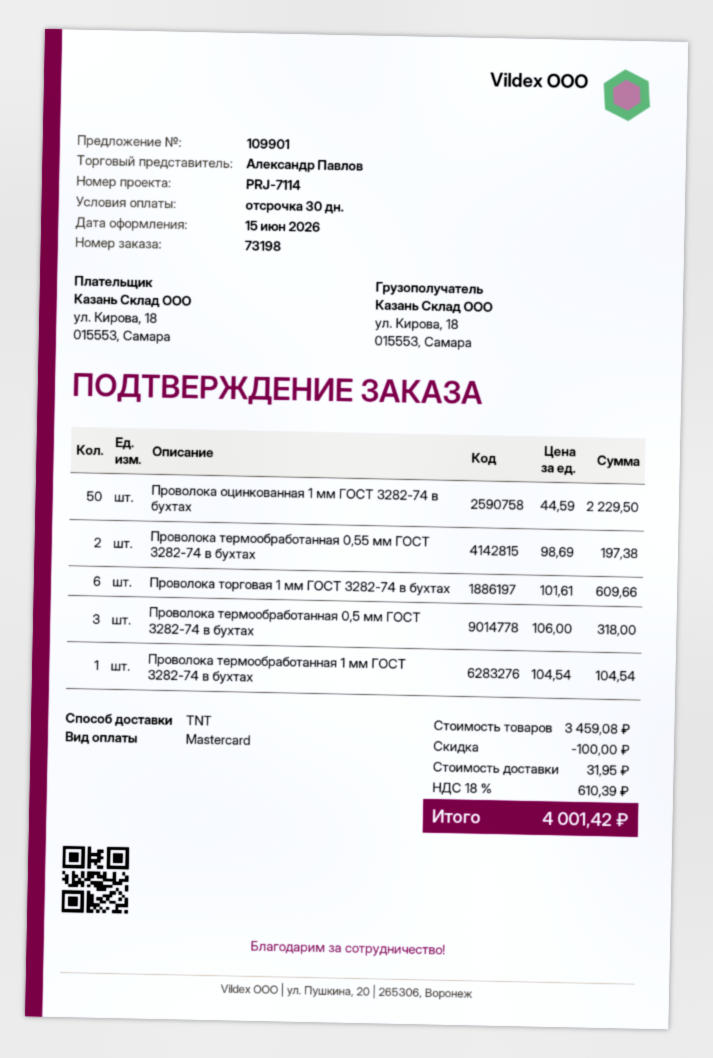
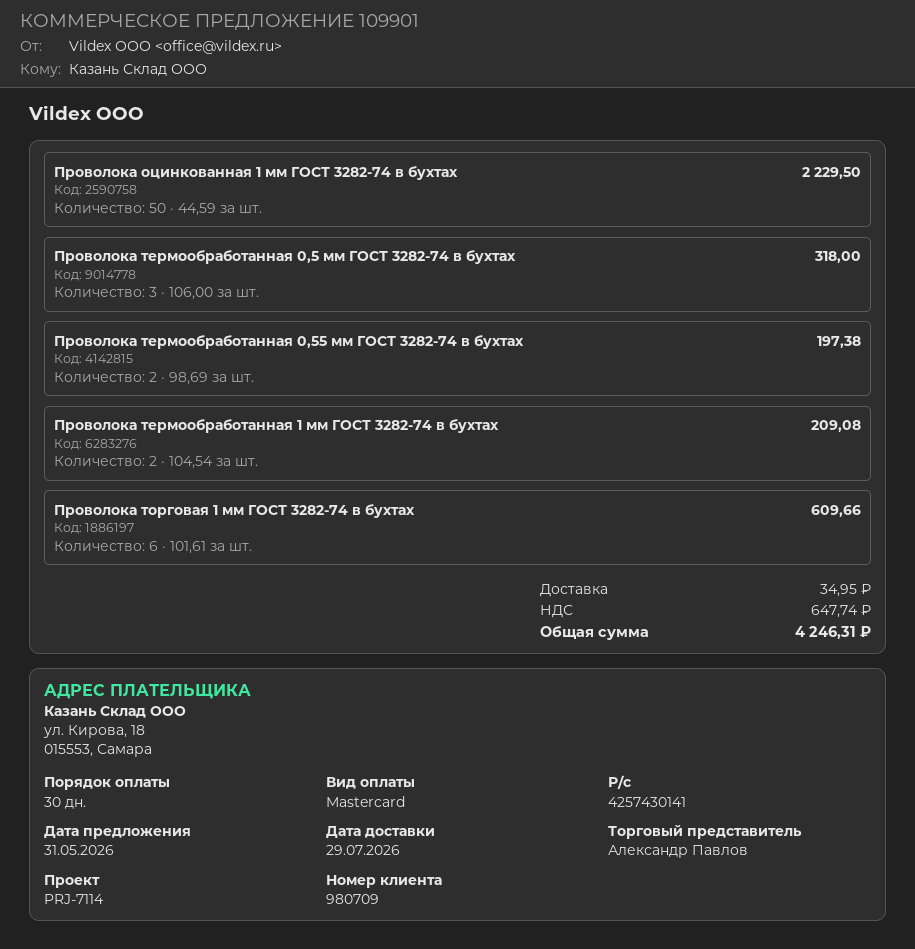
Проволока термообработанная 1 мм ГОСТ 3282-74 в бухтах: 1 x 104.54 = 104.54 -> 2 x 104.54 = 209.08
discount: 100.00 -> none
shipping: 31.95 -> 34.95
tax: 610.39 -> 647.74
total: 4001.42 -> 4246.31

